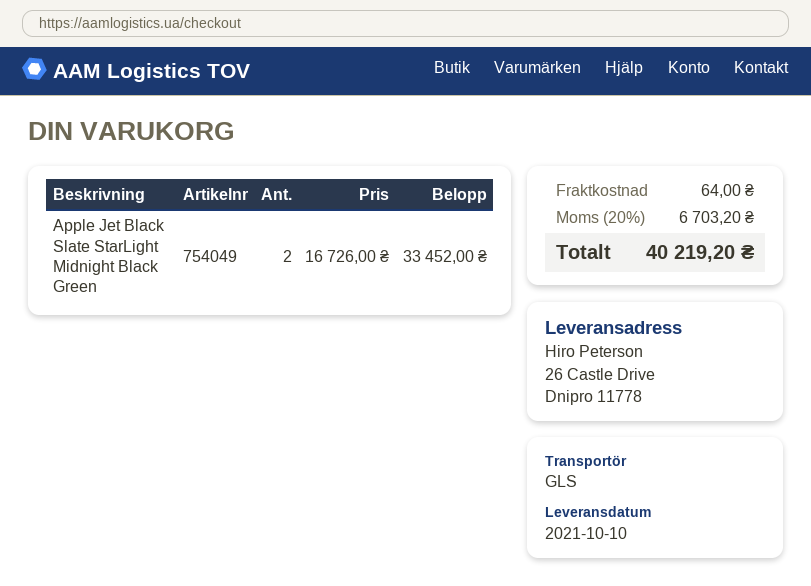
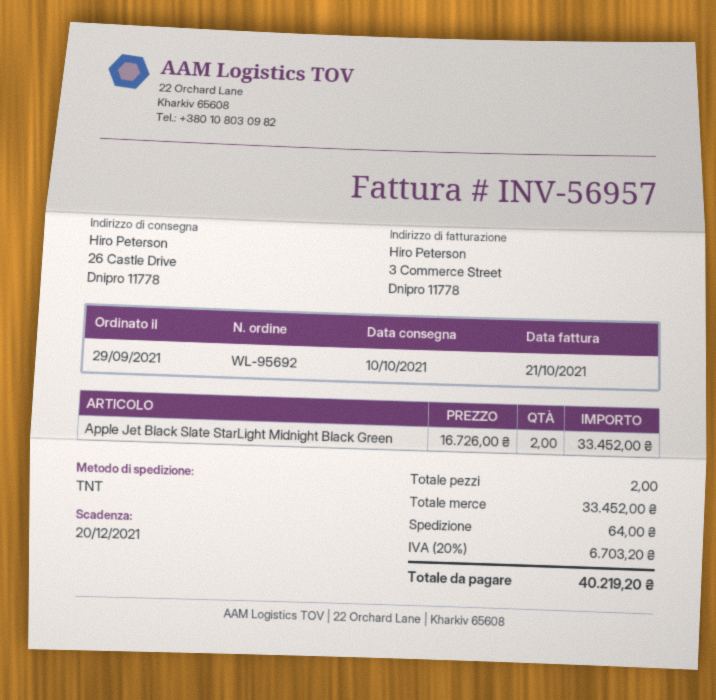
shipping method: GLS -> TNT

